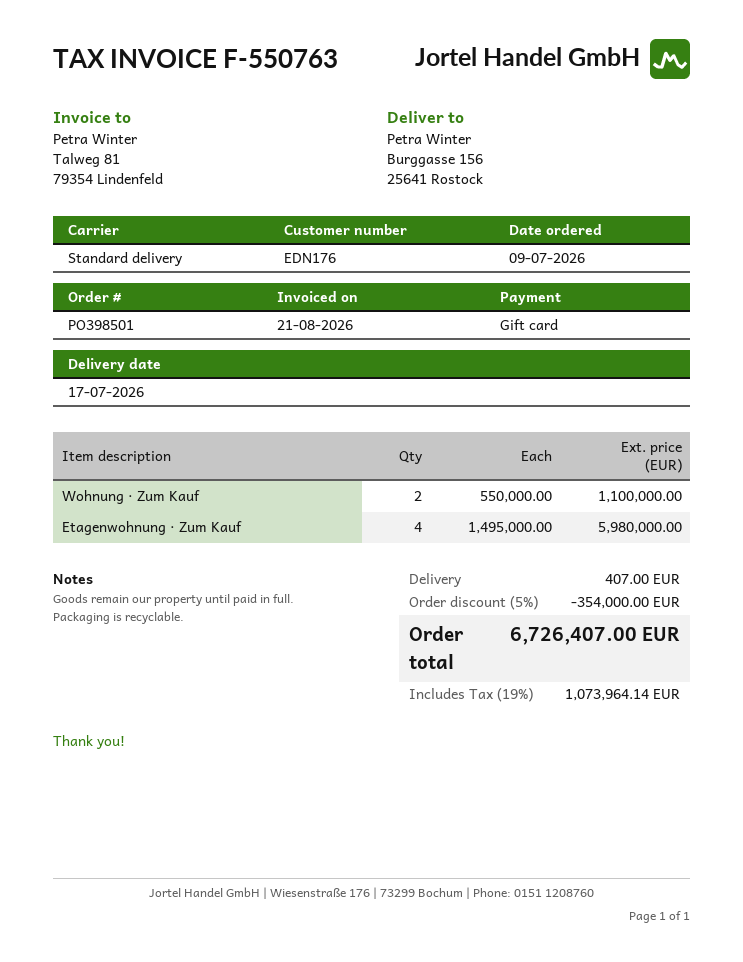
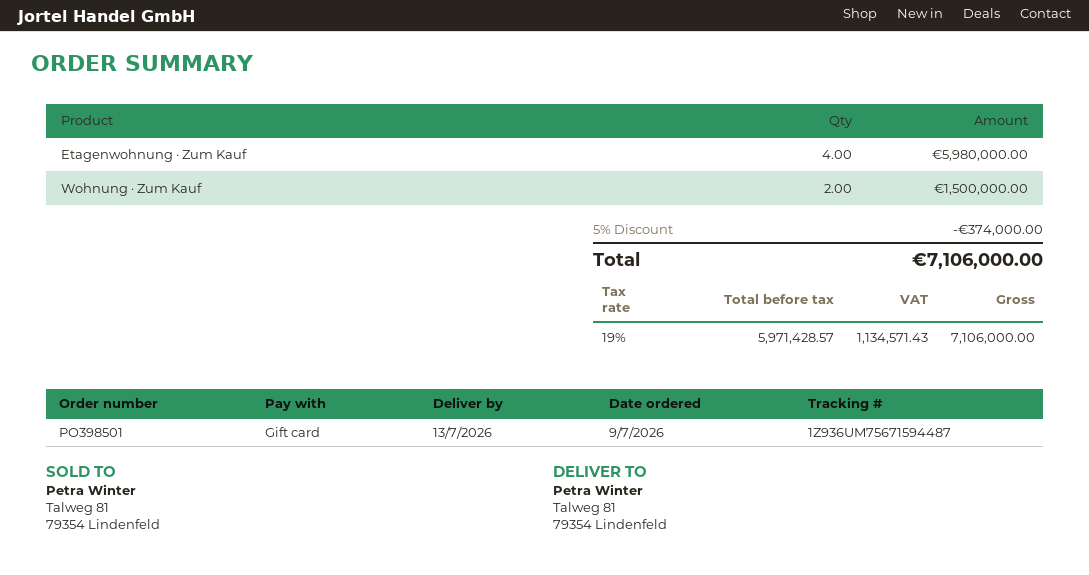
delivery date: 2026-07-17 -> 2026-07-13
ship to: Burggasse 156, 25641 Rostock -> Talweg 81, 79354 Lindenfeld
Wohnung · Zum Kauf: 2 for 1100000.00 -> 2 for 1500000.00
discount: 5% = 354000.00 -> 5% = 374000.00
shipping: 407.00 -> none
tax: 19% = 1073964.14 -> 19% = 1134571.43
total: 6726407.00 -> 7106000.00

